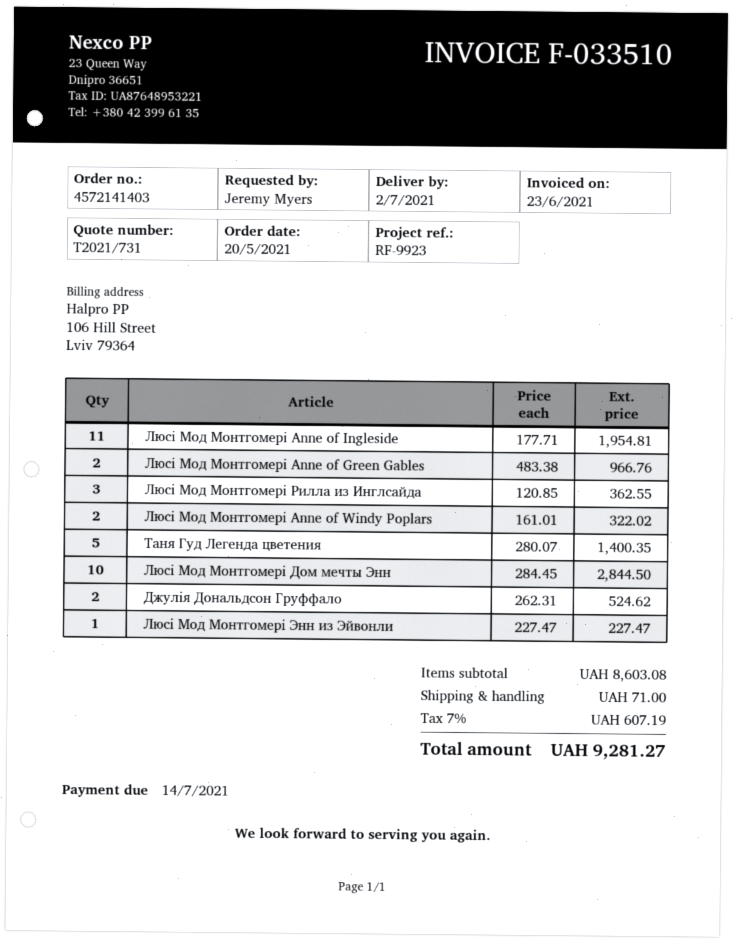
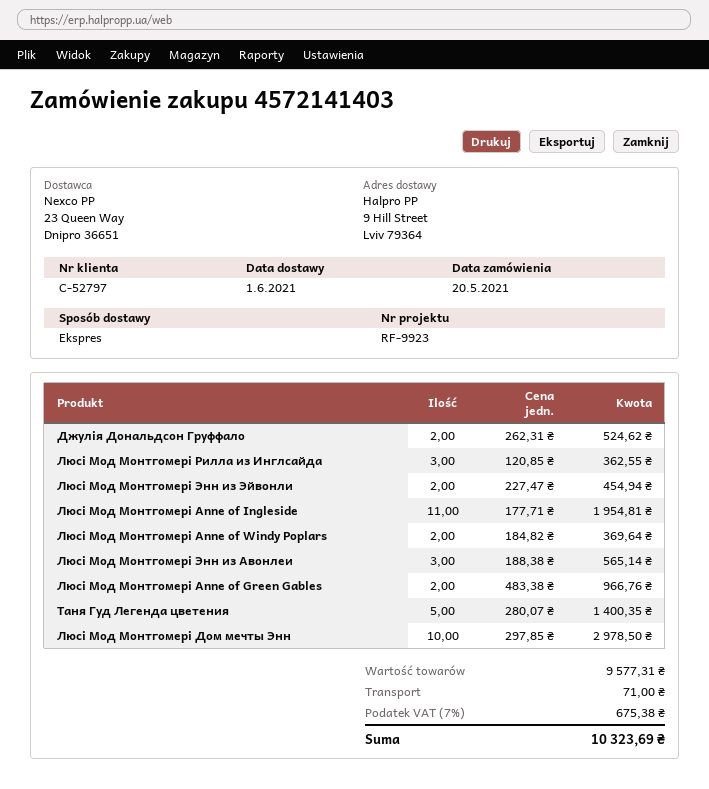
delivery date: 2021-07-02 -> 2021-06-01
Люсі Мод Монтгомері Anne of Windy Poplars: 2 x 161.01 = 322.02 -> 2 x 184.82 = 369.64
Люсі Мод Монтгомері Дом мечты Энн: 10 x 284.45 = 2844.50 -> 10 x 297.85 = 2978.50
Люсі Мод Монтгомері Энн из Эйвонли: 1 x 227.47 = 227.47 -> 2 x 227.47 = 454.94
Люсі Мод Монтгомері Энн из Авонлеи: none -> 3 x 188.38 = 565.14
subtotal: 8603.08 -> 9577.31
tax: 7% = 607.19 -> 7% = 675.38
total: 9281.27 -> 10323.69

